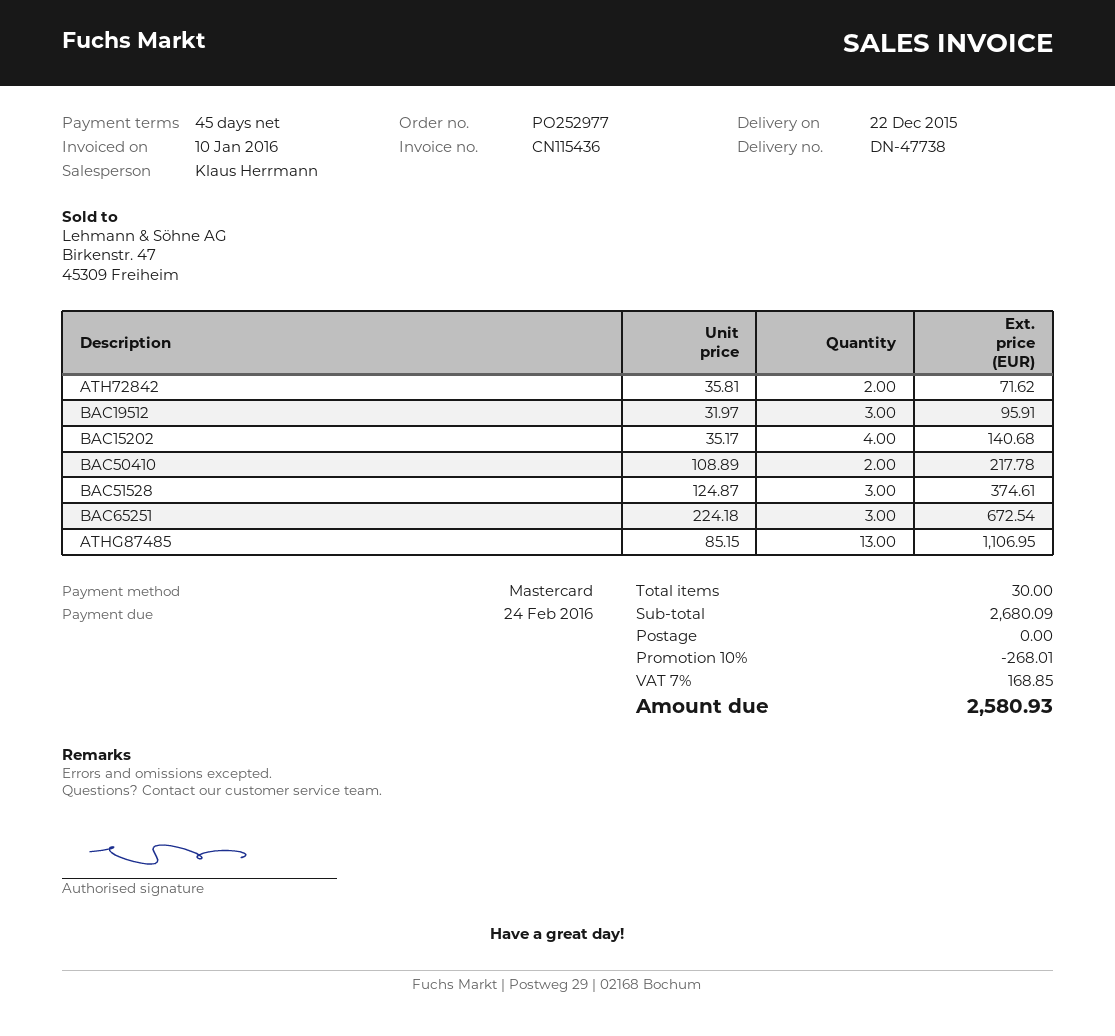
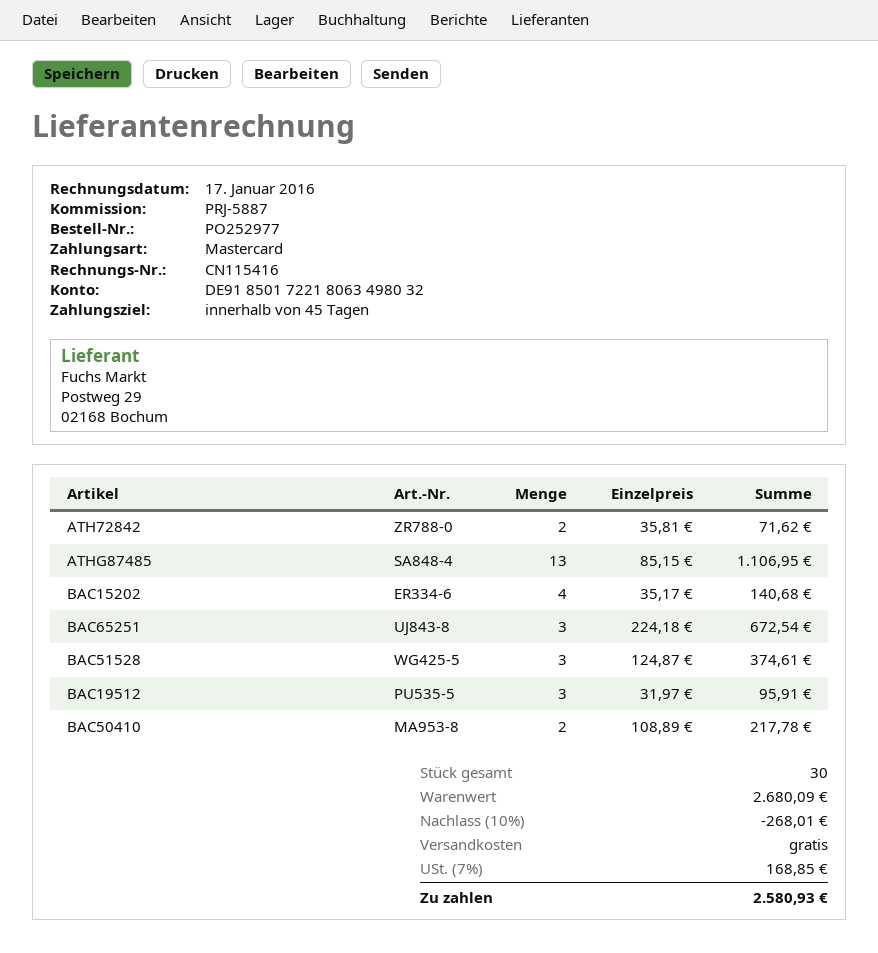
invoice number: CN115436 -> CN115416
invoice date: 2016-01-10 -> 2016-01-17

